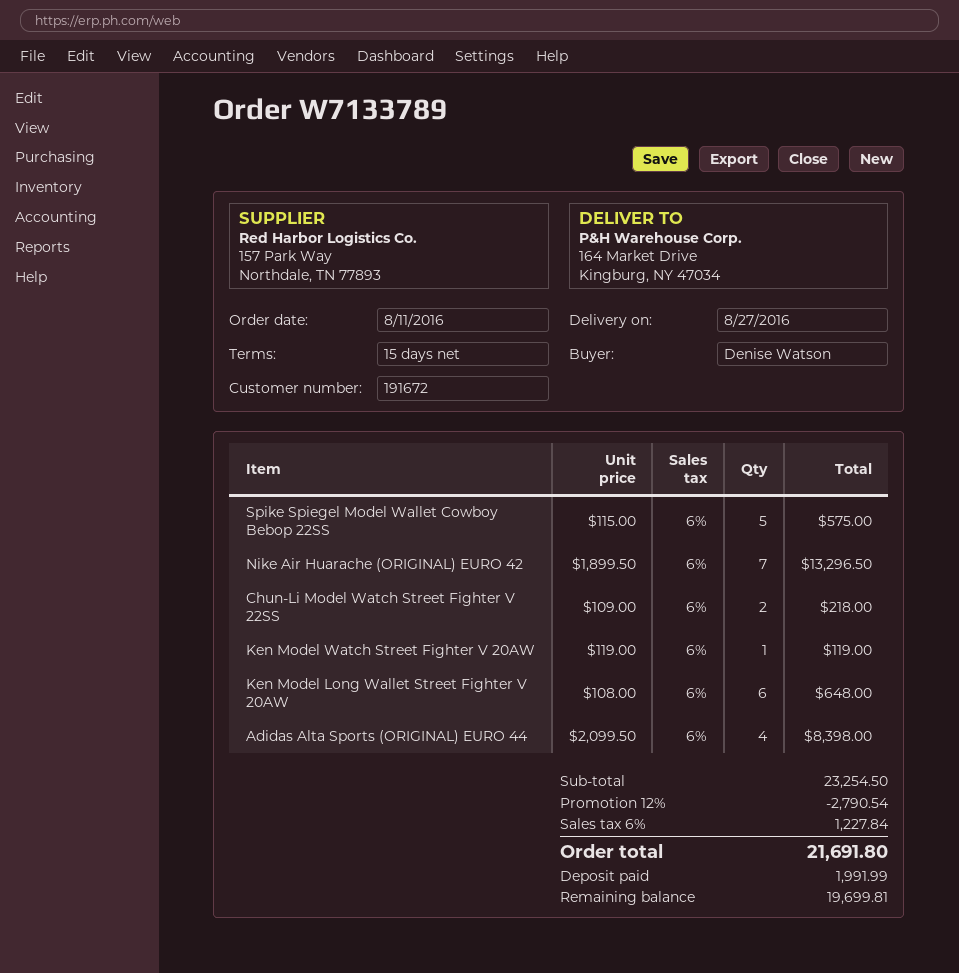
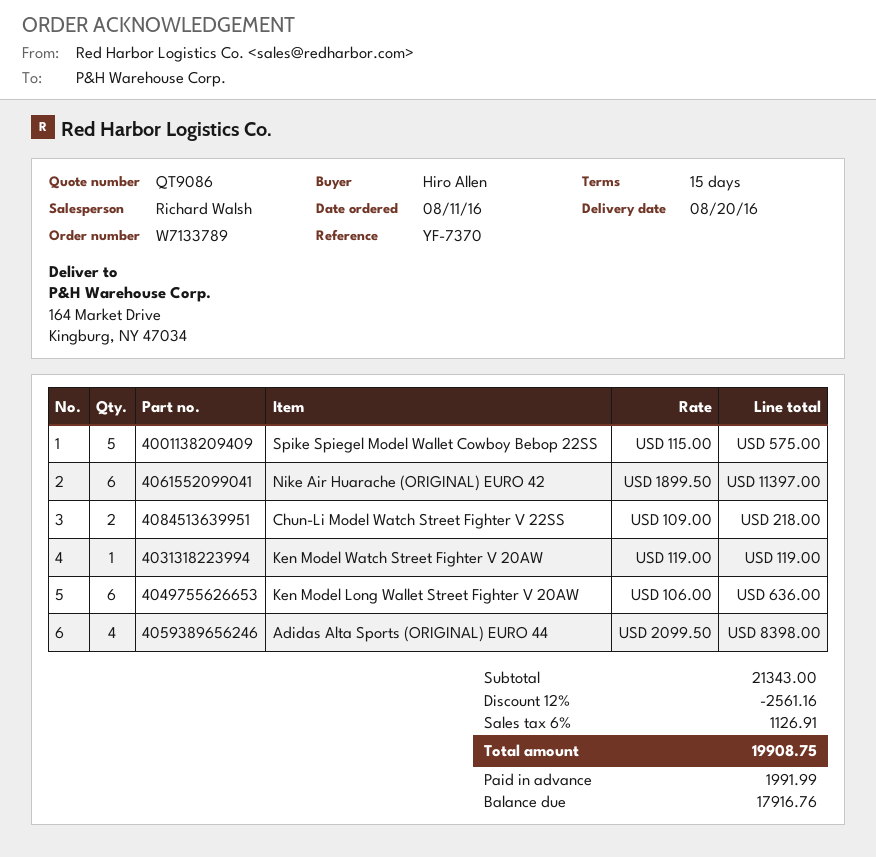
delivery date: 2016-08-27 -> 2016-08-20
ordered by: Denise Watson -> Hiro Allen
Nike Air Huarache (ORIGINAL) EURO 42: 7 x 1899.50 = 13296.50 -> 6 x 1899.50 = 11397.00
Ken Model Long Wallet Street Fighter V 20AW: 6 x 108.00 = 648.00 -> 6 x 106.00 = 636.00
subtotal: 23254.50 -> 21343.00
discount: 12% = 2790.54 -> 12% = 2561.16
tax: 6% = 1227.84 -> 6% = 1126.91
total: 21691.80 -> 19908.75
balance: 19699.81 -> 17916.76

